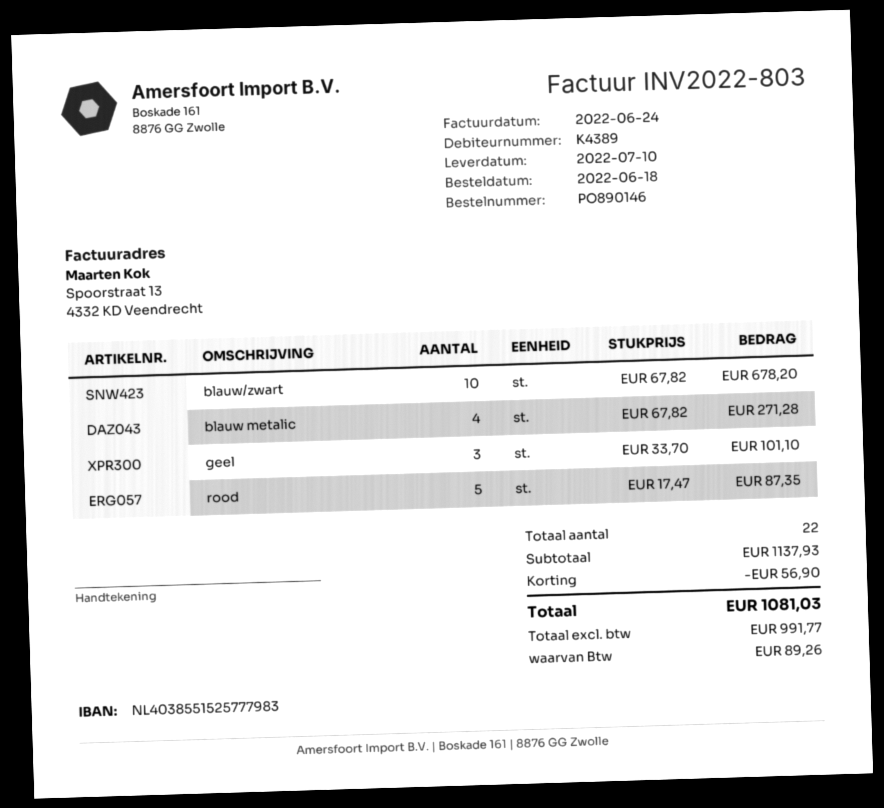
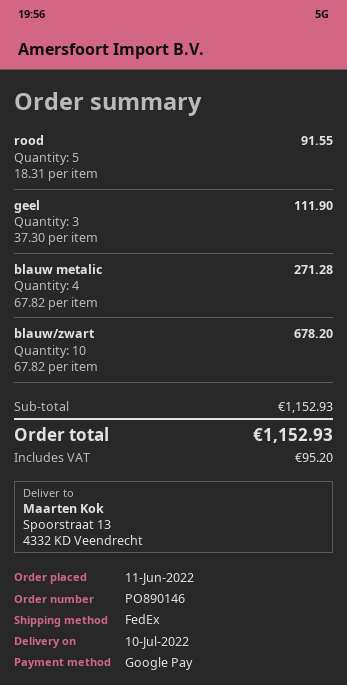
order date: 2022-06-18 -> 2022-06-11
geel: 3 x 33.70 = 101.10 -> 3 x 37.30 = 111.90
rood: 5 x 17.47 = 87.35 -> 5 x 18.31 = 91.55
subtotal: 1137.93 -> 1152.93
discount: 56.90 -> none
tax: 89.26 -> 95.20
total: 1081.03 -> 1152.93

